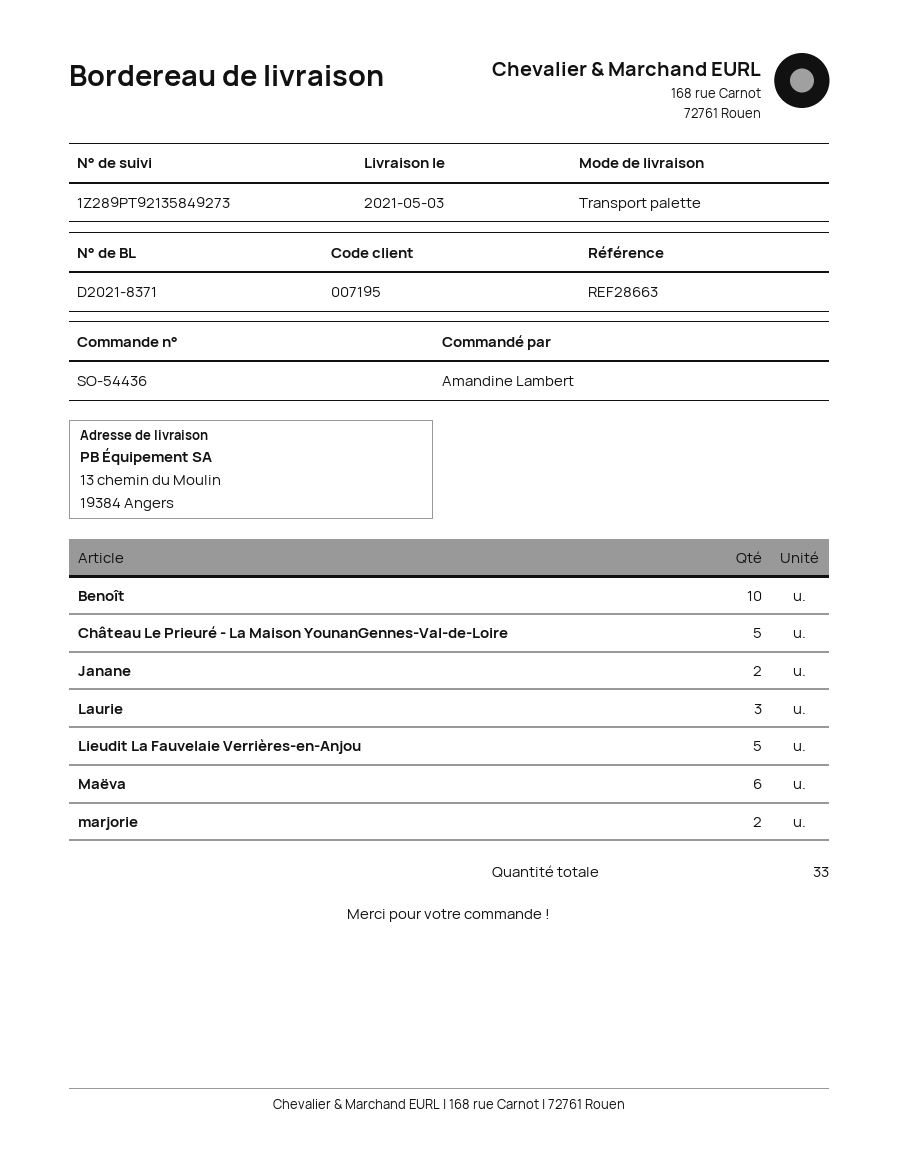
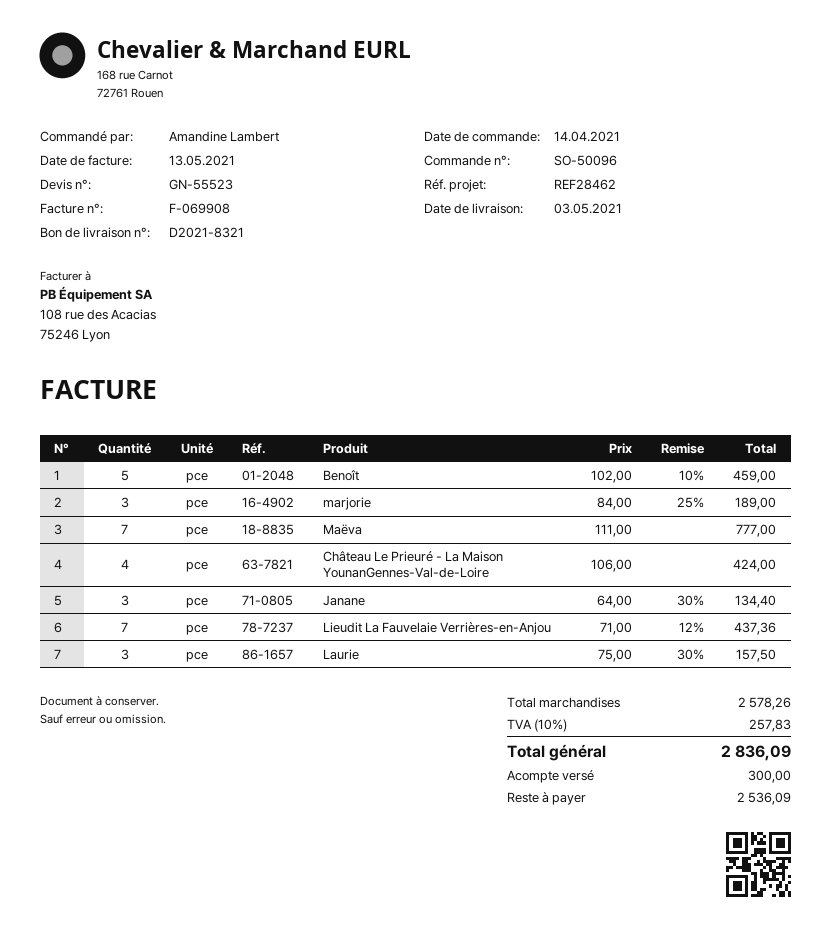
order number: SO-54436 -> SO-50096
delivery note number: D2021-8371 -> D2021-8321
reference: REF28663 -> REF28462
Benoît: 10 -> 5
Château Le Prieuré - La Maison YounanGennes-Val-de-Loire: 5 -> 4
Janane: 2 -> 3
Lieudit La Fauvelaie Verrières-en-Anjou: 5 -> 7
Maëva: 6 -> 7
marjorie: 2 -> 3

